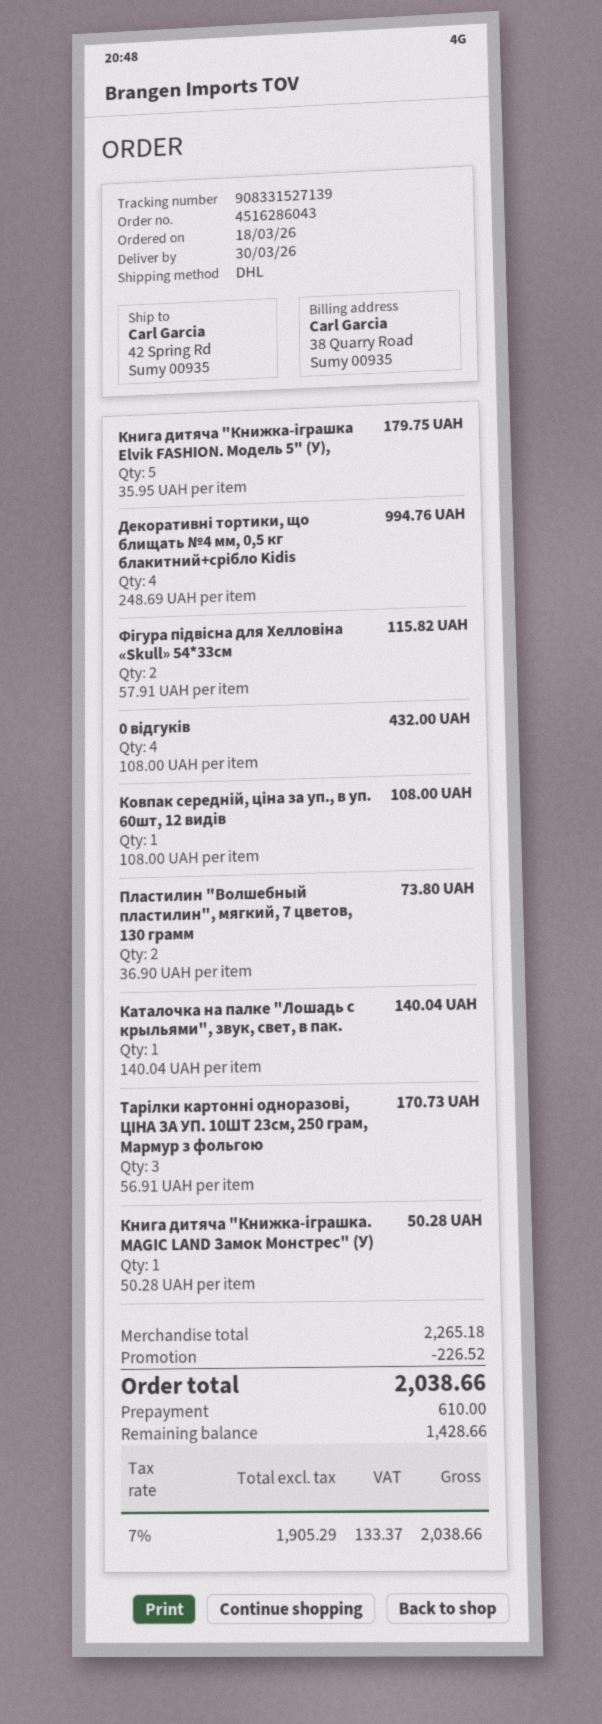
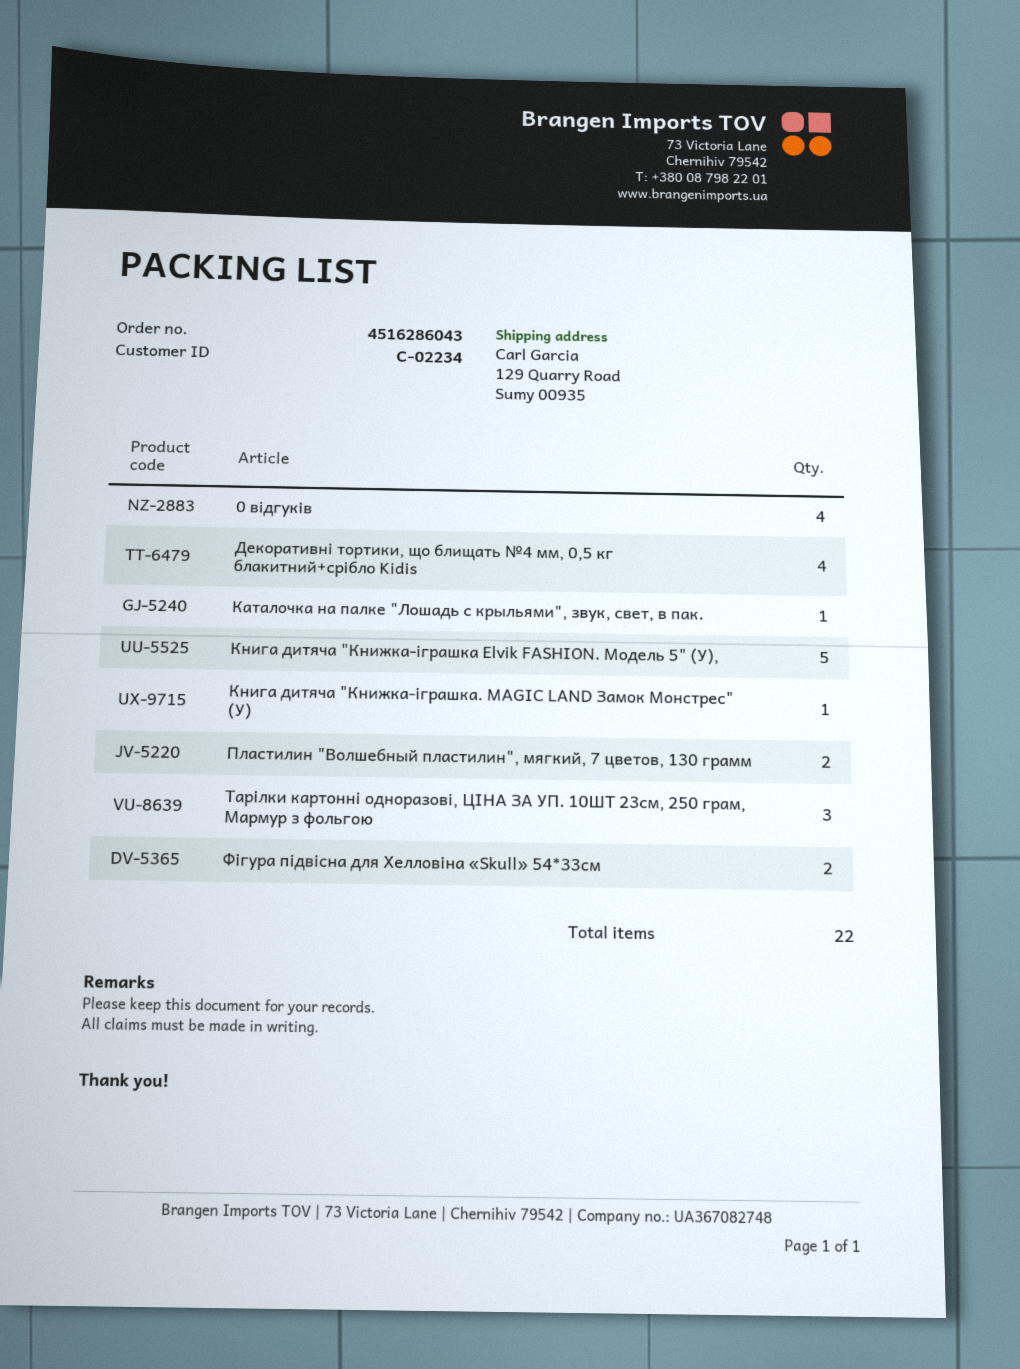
ship to: 42 Spring Rd, Sumy 00935 -> 129 Quarry Road, Sumy 00935
Ковпак середній, ціна за уп., в уп. 60шт, 12 видів: 1 -> none

